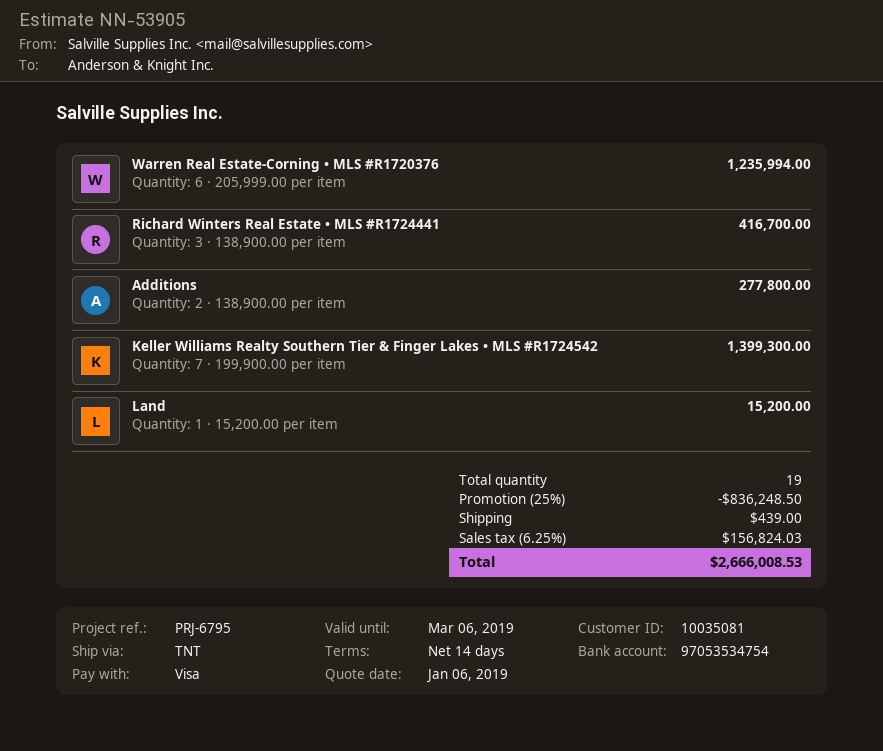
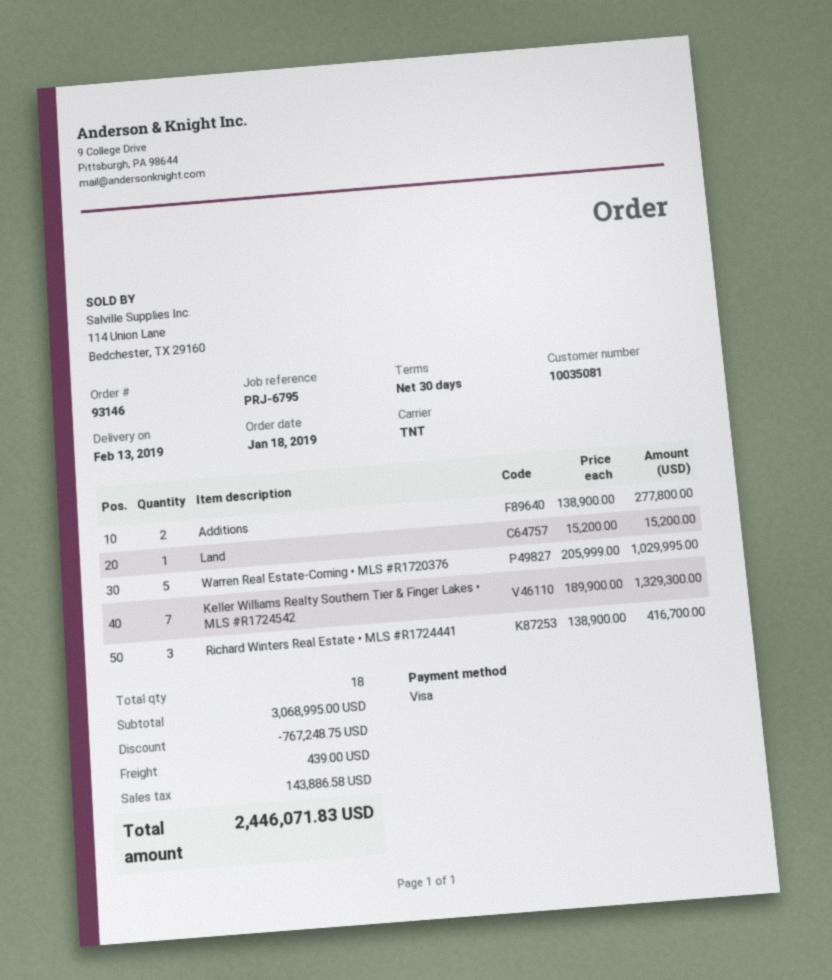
payment terms: 14 days -> 30 days
Warren Real Estate-Corning • MLS #R1720376: 6 x 205999.00 = 1235994.00 -> 5 x 205999.00 = 1029995.00
Keller Williams Realty Southern Tier & Finger Lakes • MLS #R1724542: 7 x 199900.00 = 1399300.00 -> 7 x 189900.00 = 1329300.00
total quantity: 19 -> 18
discount: 836248.50 -> 767248.75
tax: 156824.03 -> 143886.58
total: 2666008.53 -> 2446071.83

